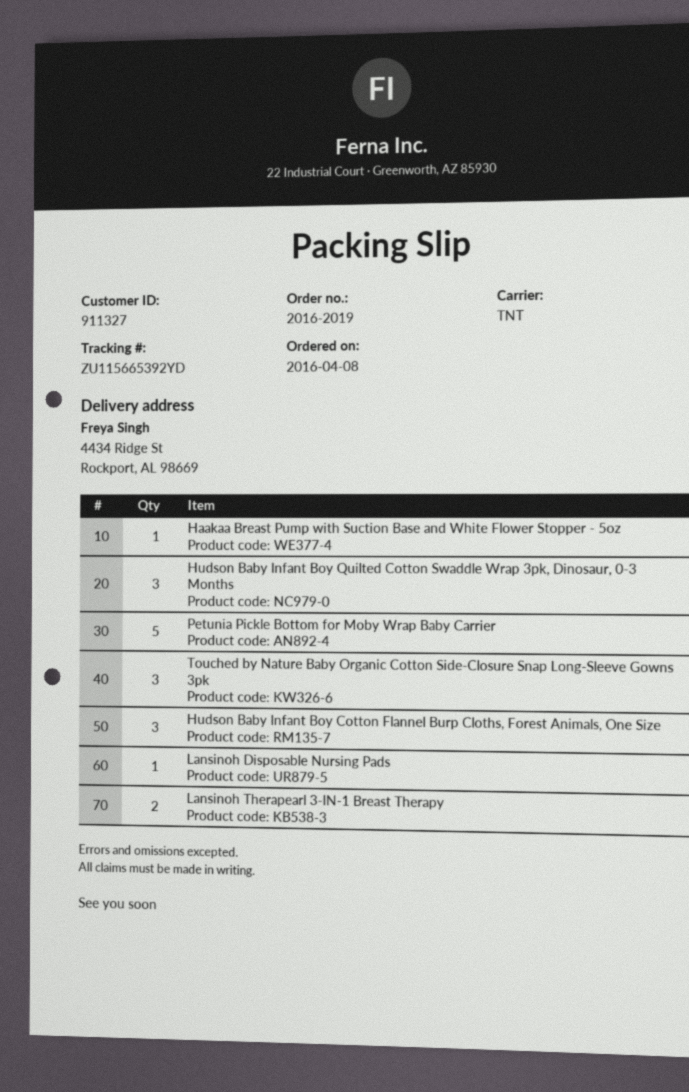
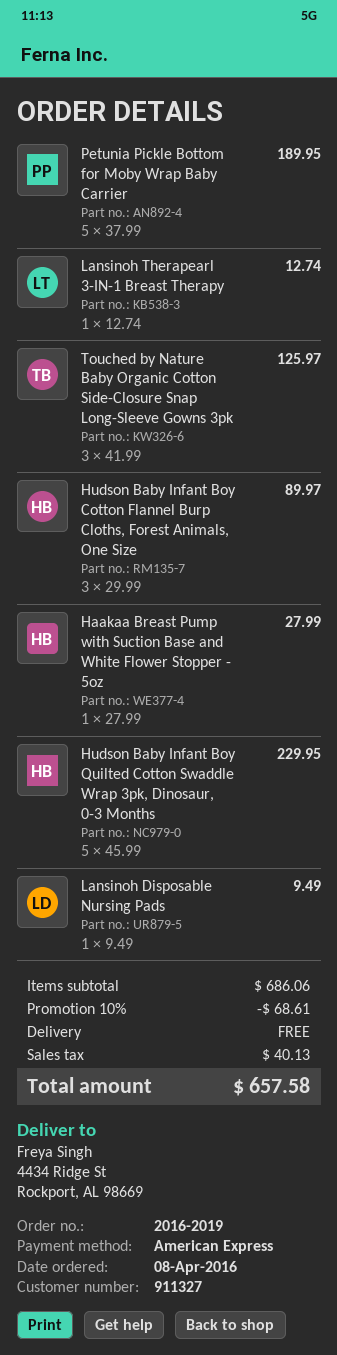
Hudson Baby Infant Boy Quilted Cotton Swaddle Wrap 3pk, Dinosaur, 0-3 Months: 3 -> 5
Lansinoh Therapearl 3-IN-1 Breast Therapy: 2 -> 1

